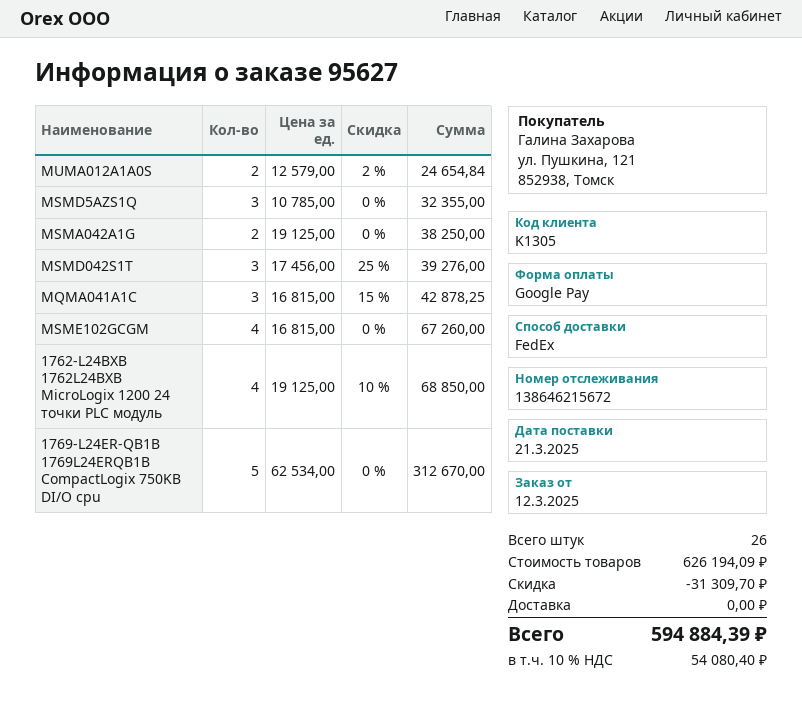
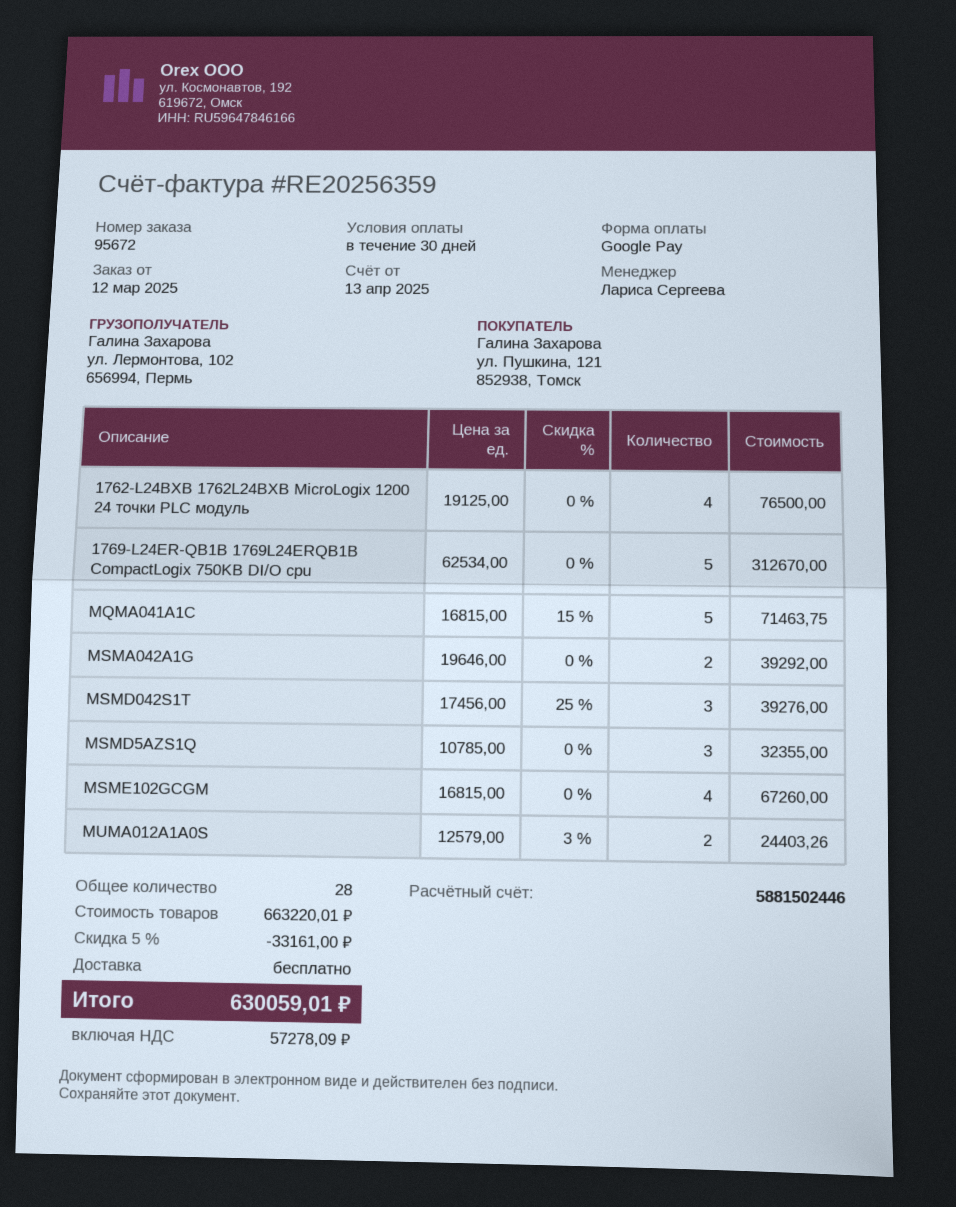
order number: 95627 -> 95672
MUMA012A1A0S: 2 x 12579.00 - 2% = 24654.84 -> 2 x 12579.00 - 3% = 24403.26
MSMA042A1G: 2 x 19125.00 = 38250.00 -> 2 x 19646.00 = 39292.00
MQMA041A1C: 3 x 16815.00 - 15% = 42878.25 -> 5 x 16815.00 - 15% = 71463.75
1762-L24BXB 1762L24BXB MicroLogix 1200 24 точки PLC модуль: 4 x 19125.00 - 10% = 68850.00 -> 4 x 19125.00 = 76500.00
total quantity: 26 -> 28
subtotal: 626194.09 -> 663220.01
discount: 31309.70 -> 33161.00
tax: 54080.40 -> 57278.09
total: 594884.39 -> 630059.01

